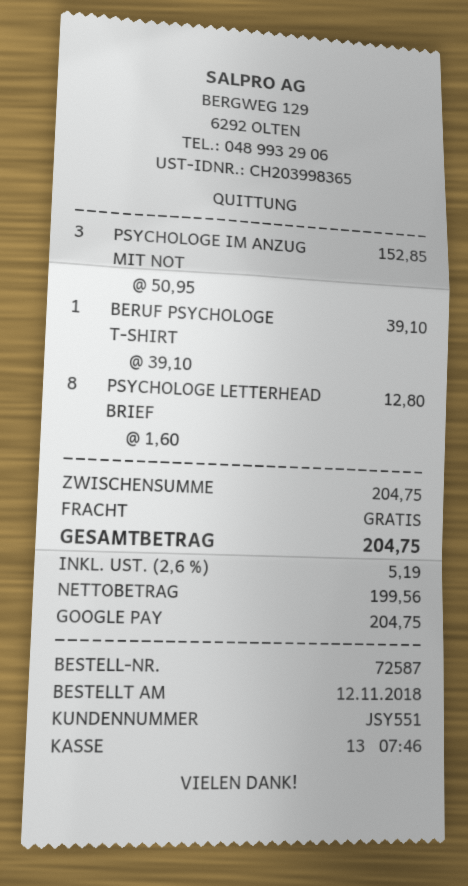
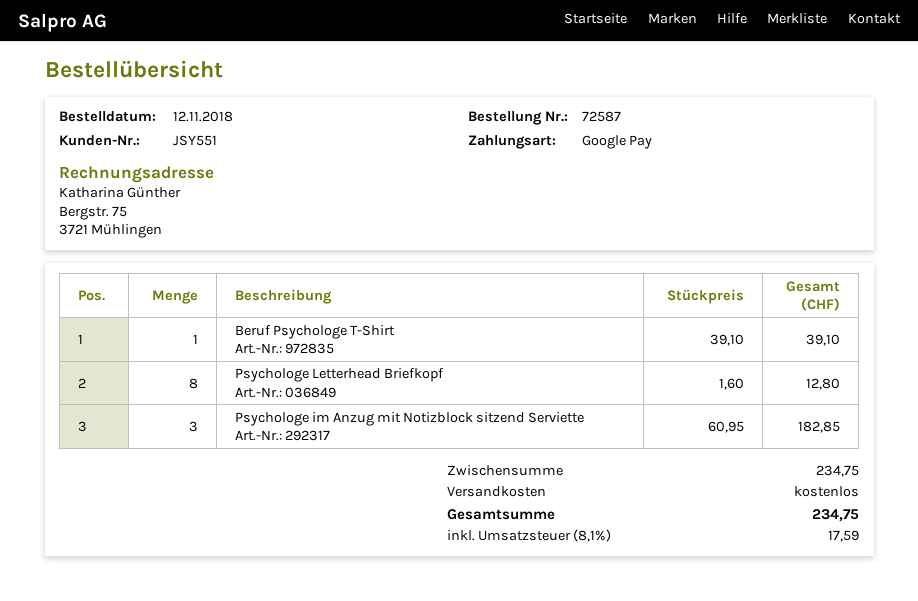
PSYCHOLOGE IM ANZUG MIT NOT: 3 x 50.95 = 152.85 -> 3 x 60.95 = 182.85
subtotal: 204.75 -> 234.75
tax: 2.6% = 5.19 -> 8.1% = 17.59
total: 204.75 -> 234.75

